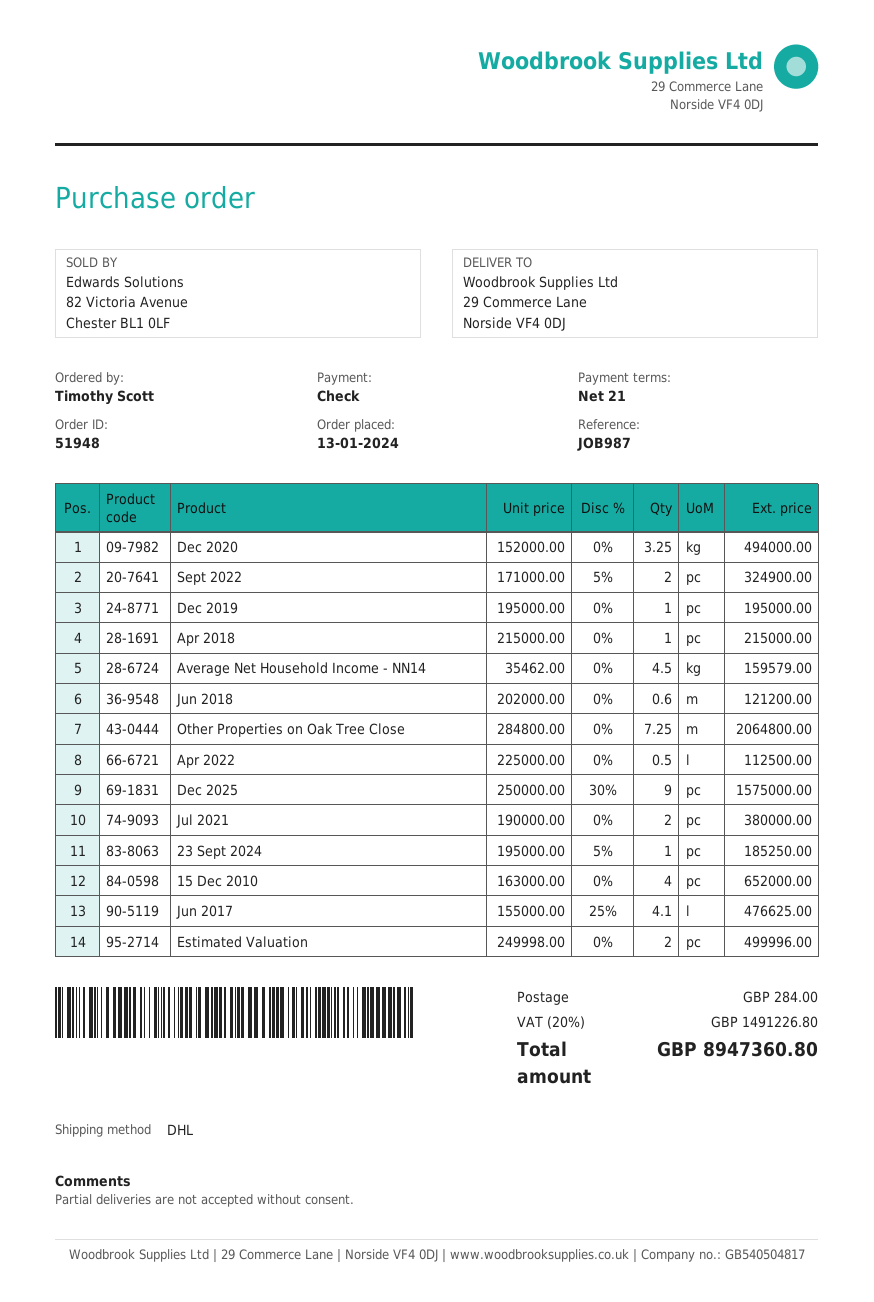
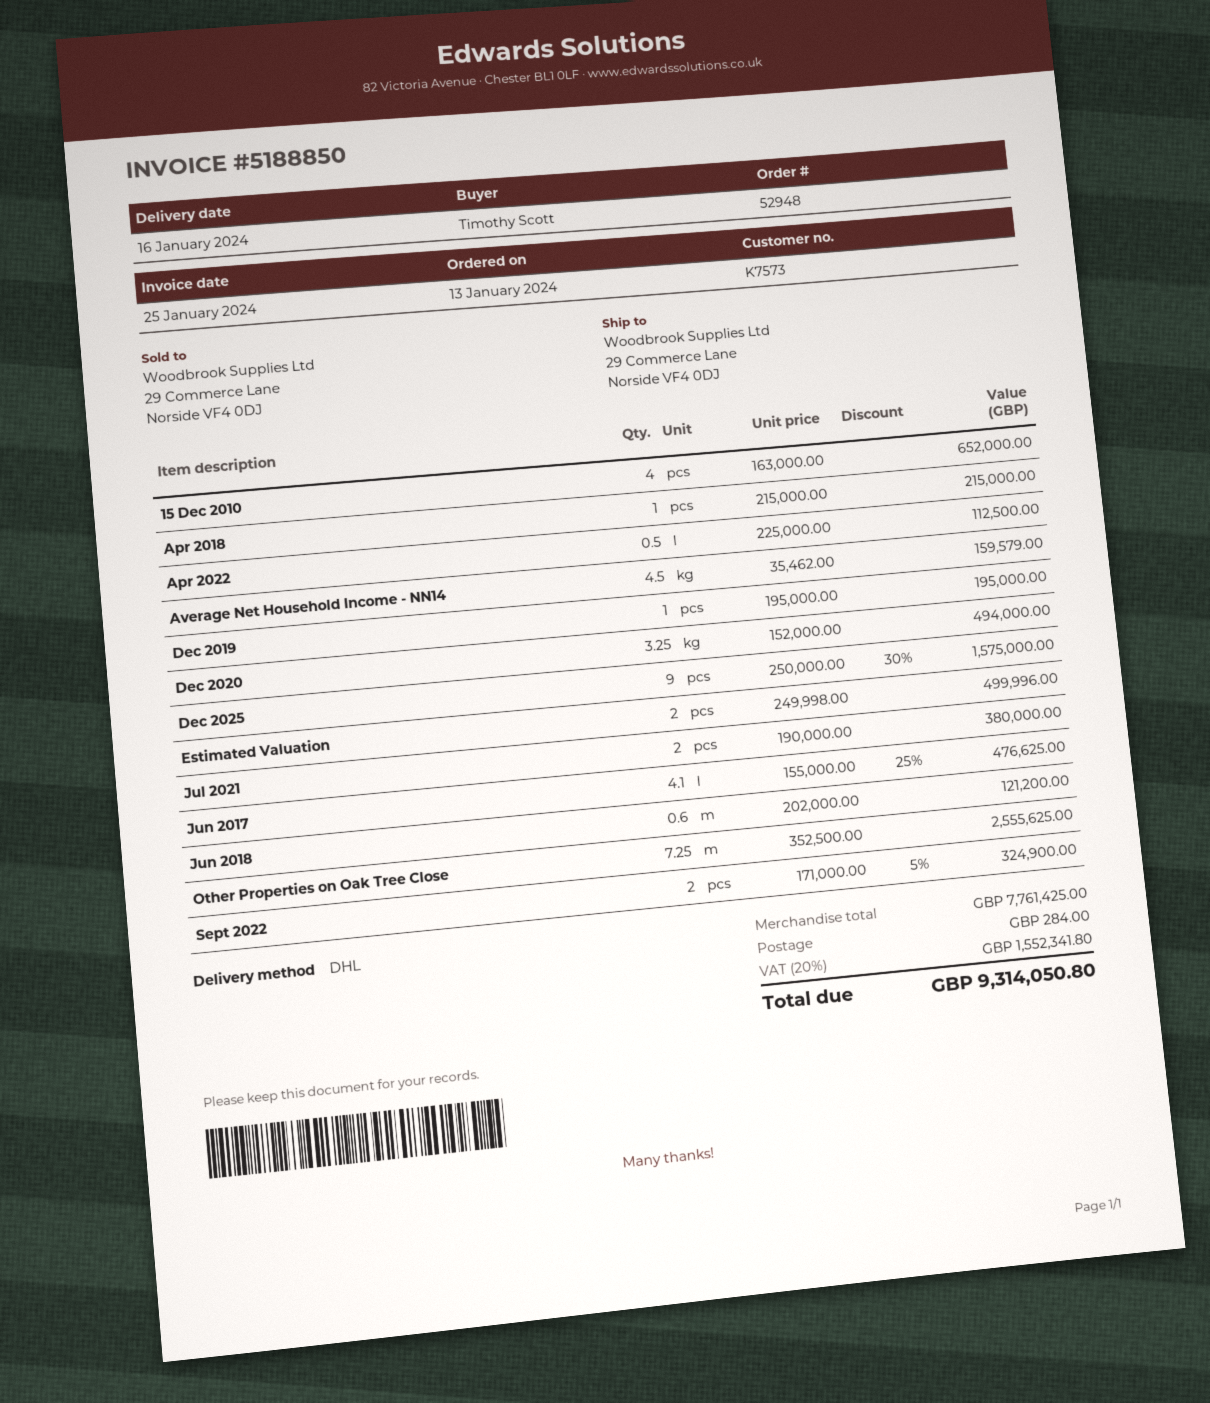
order number: 51948 -> 52948
Other Properties on Oak Tree Close: 7.25 x 284800.00 = 2064800.00 -> 7.25 x 352500.00 = 2555625.00
23 Sept 2024: 1 x 195000.00 - 5% = 185250.00 -> none
tax: 20% = 1491226.80 -> 20% = 1552341.80
total: 8947360.80 -> 9314050.80

